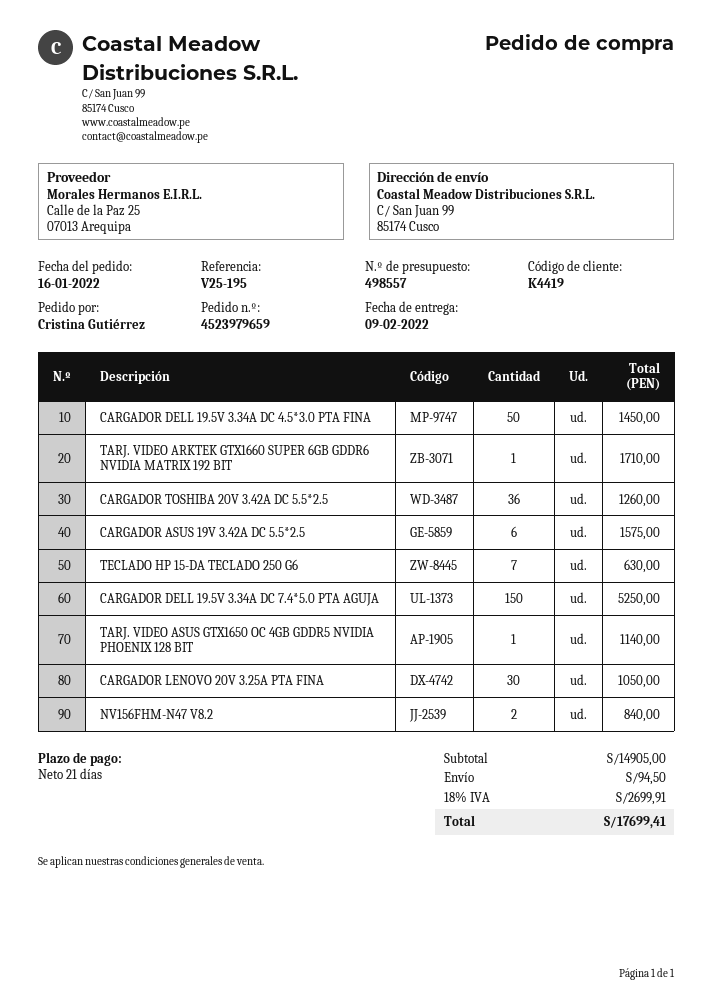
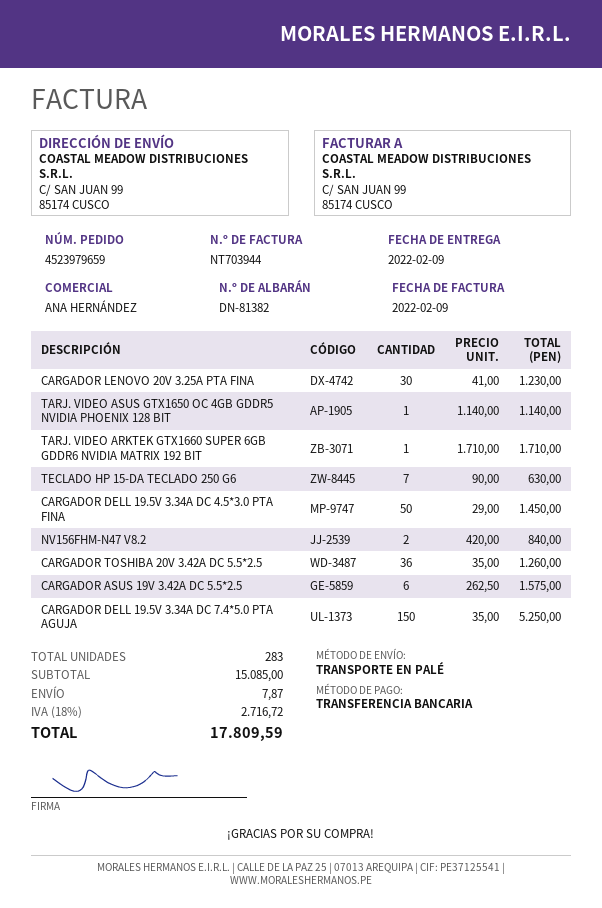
CARGADOR LENOVO 20V 3.25A PTA FINA: 30 for 1050.00 -> 30 for 1230.00
subtotal: 14905.00 -> 15085.00
shipping: 94.50 -> 7.87
tax: 18% = 2699.91 -> 18% = 2716.72
total: 17699.41 -> 17809.59

